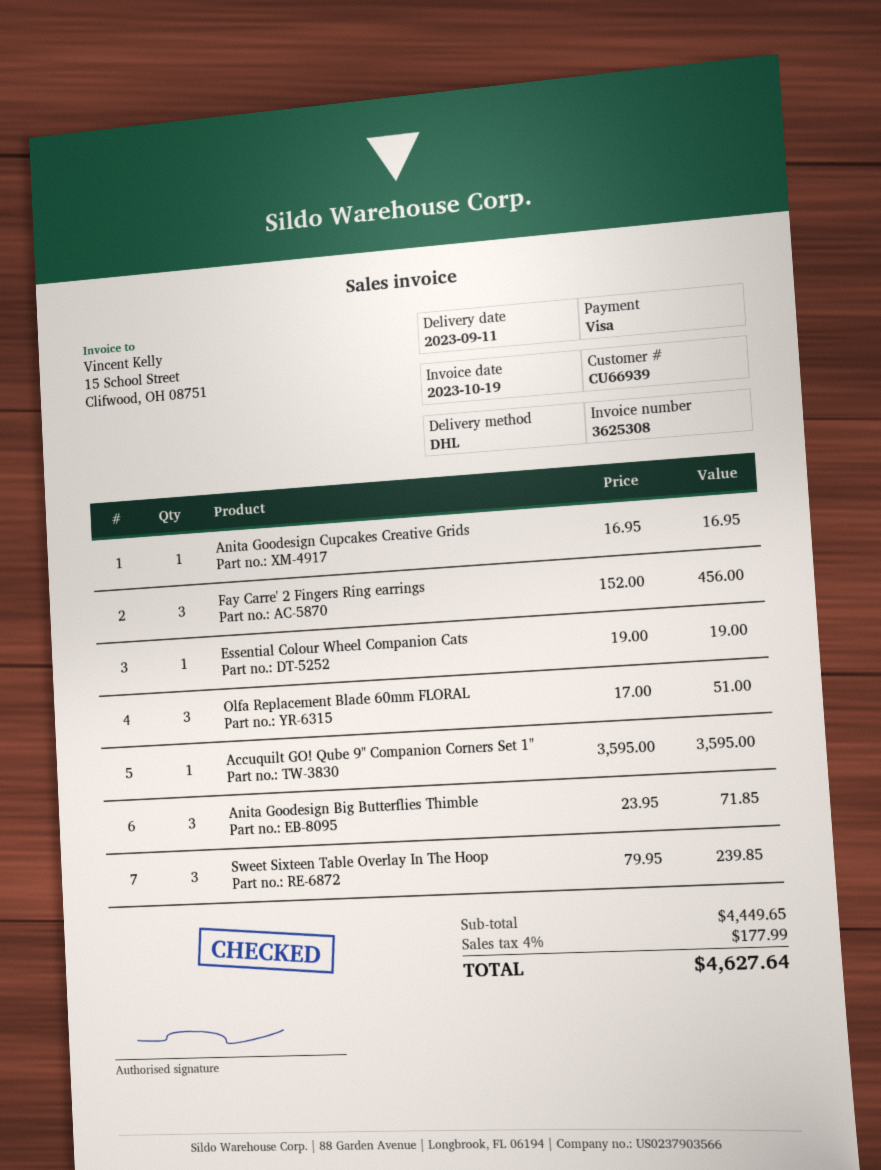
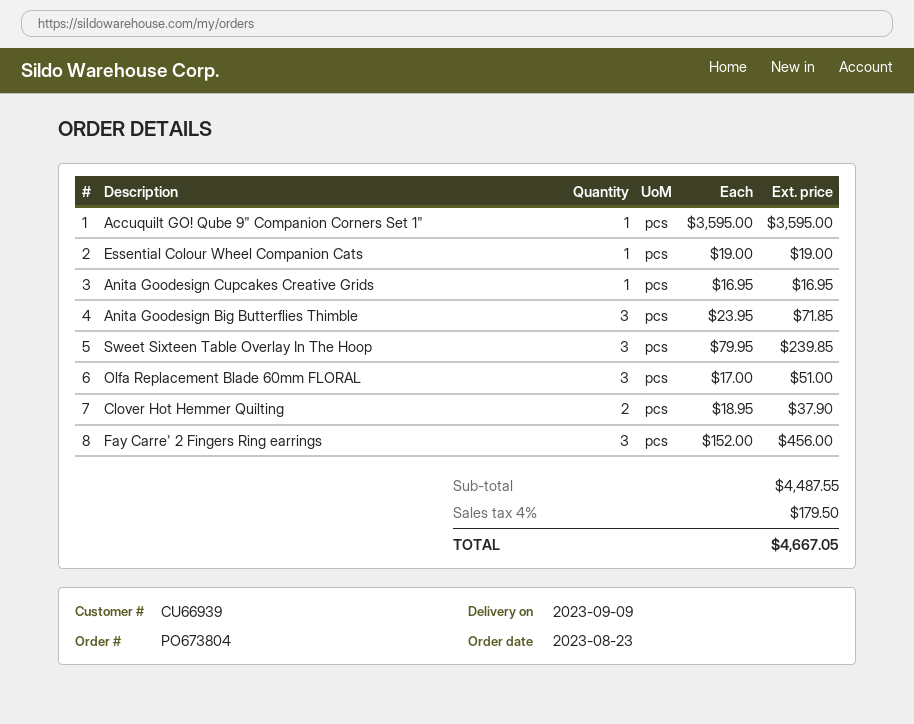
delivery date: 2023-09-11 -> 2023-09-09
Clover Hot Hemmer Quilting: none -> 2 x 18.95 = 37.90
subtotal: 4449.65 -> 4487.55
tax: 4% = 177.99 -> 4% = 179.50
total: 4627.64 -> 4667.05

